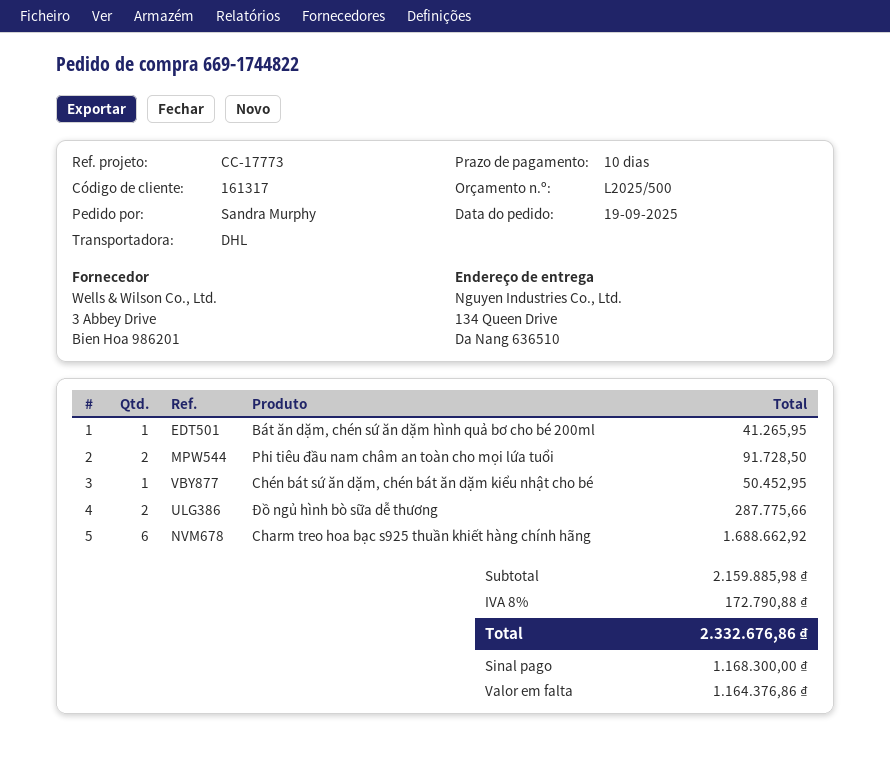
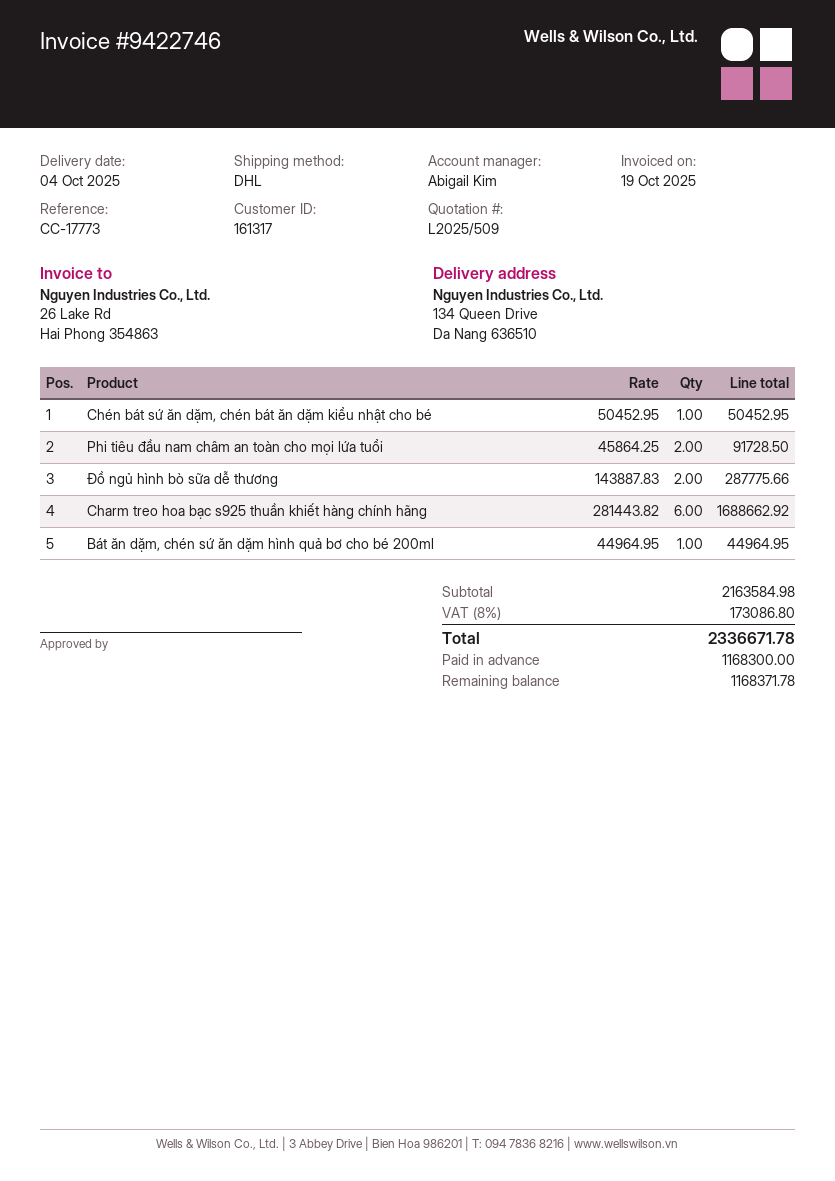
quote number: L2025/500 -> L2025/509
Bát ăn dặm, chén sứ ăn dặm hình quả bơ cho bé 200ml: 1 for 41265.95 -> 1 for 44964.95
subtotal: 2159885.98 -> 2163584.98
tax: 8% = 172790.88 -> 8% = 173086.80
total: 2332676.86 -> 2336671.78
balance: 1164376.86 -> 1168371.78

